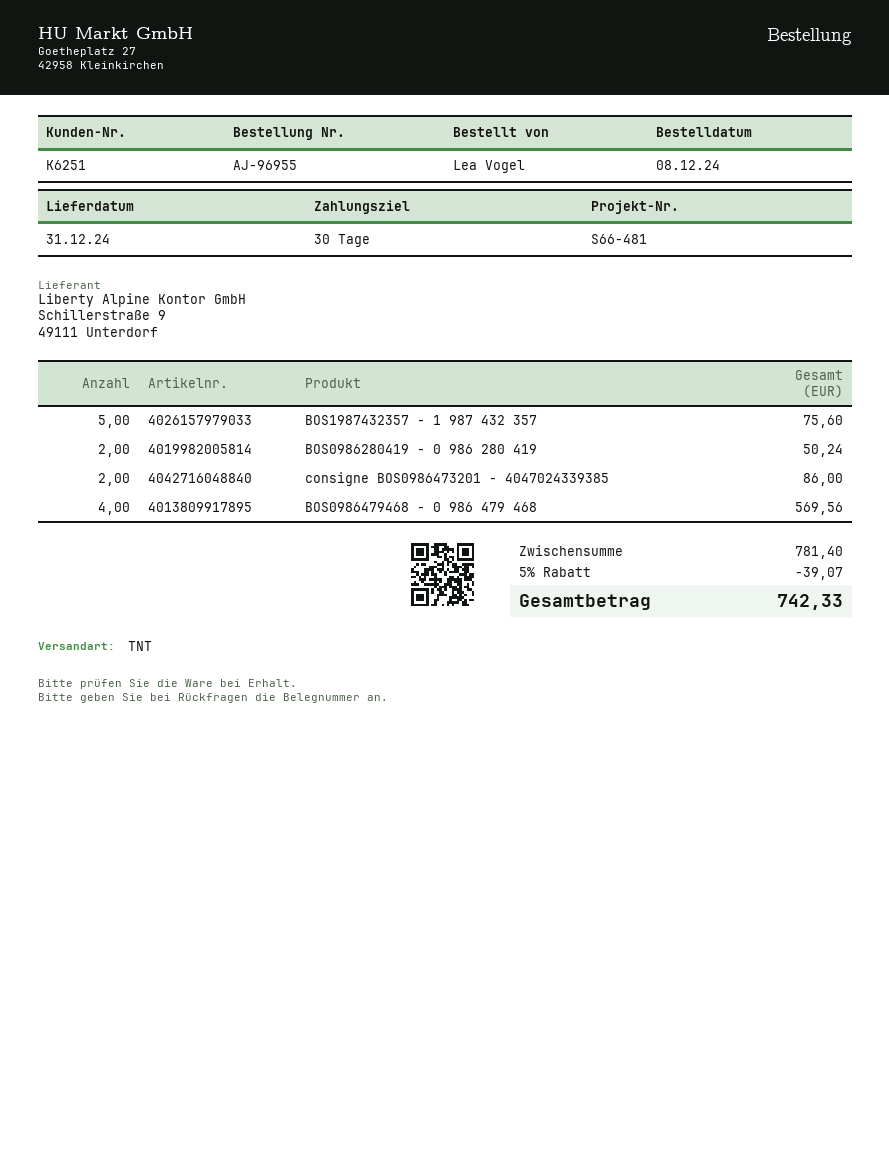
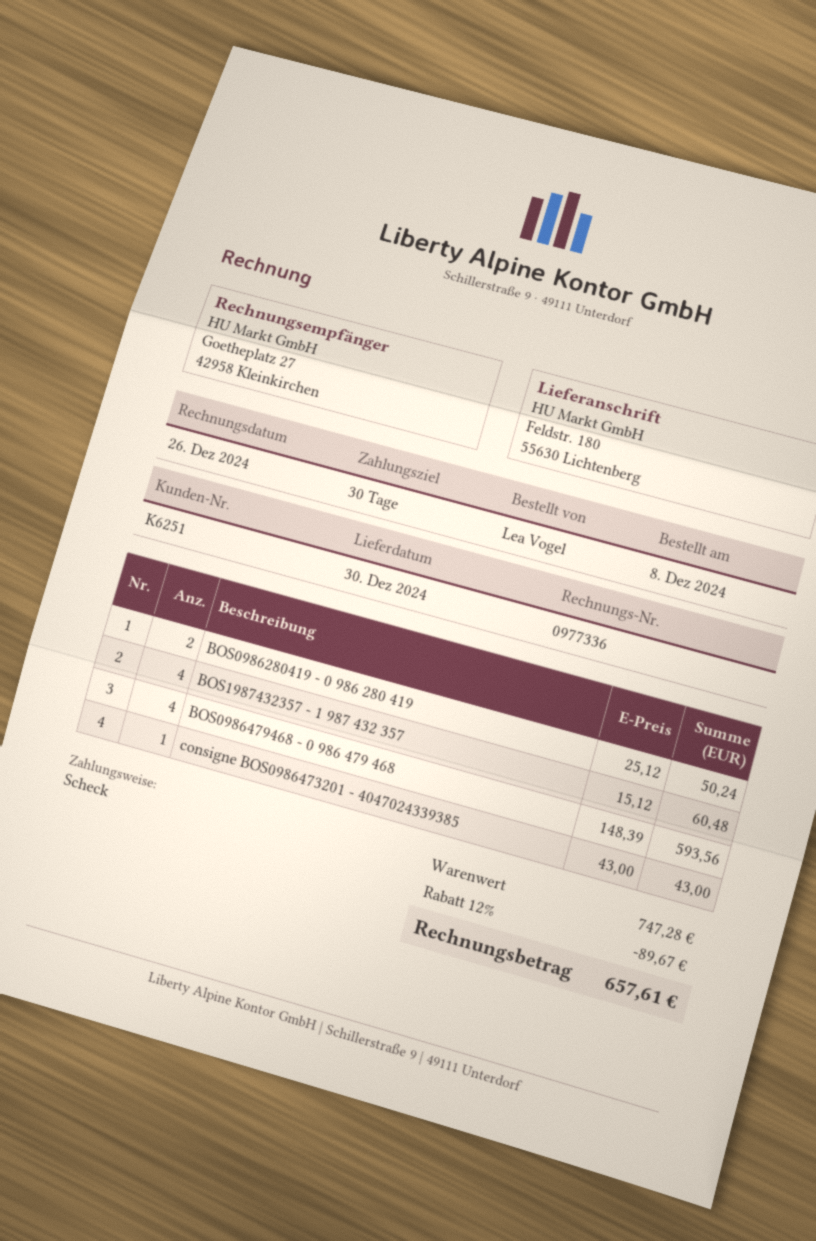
delivery date: 2024-12-31 -> 2024-12-30
BOS1987432357 - 1 987 432 357: 5 for 75.60 -> 4 for 60.48
consigne BOS0986473201 - 4047024339385: 2 for 86.00 -> 1 for 43.00
BOS0986479468 - 0 986 479 468: 4 for 569.56 -> 4 for 593.56
subtotal: 781.40 -> 747.28
discount: 5% = 39.07 -> 12% = 89.67
total: 742.33 -> 657.61

